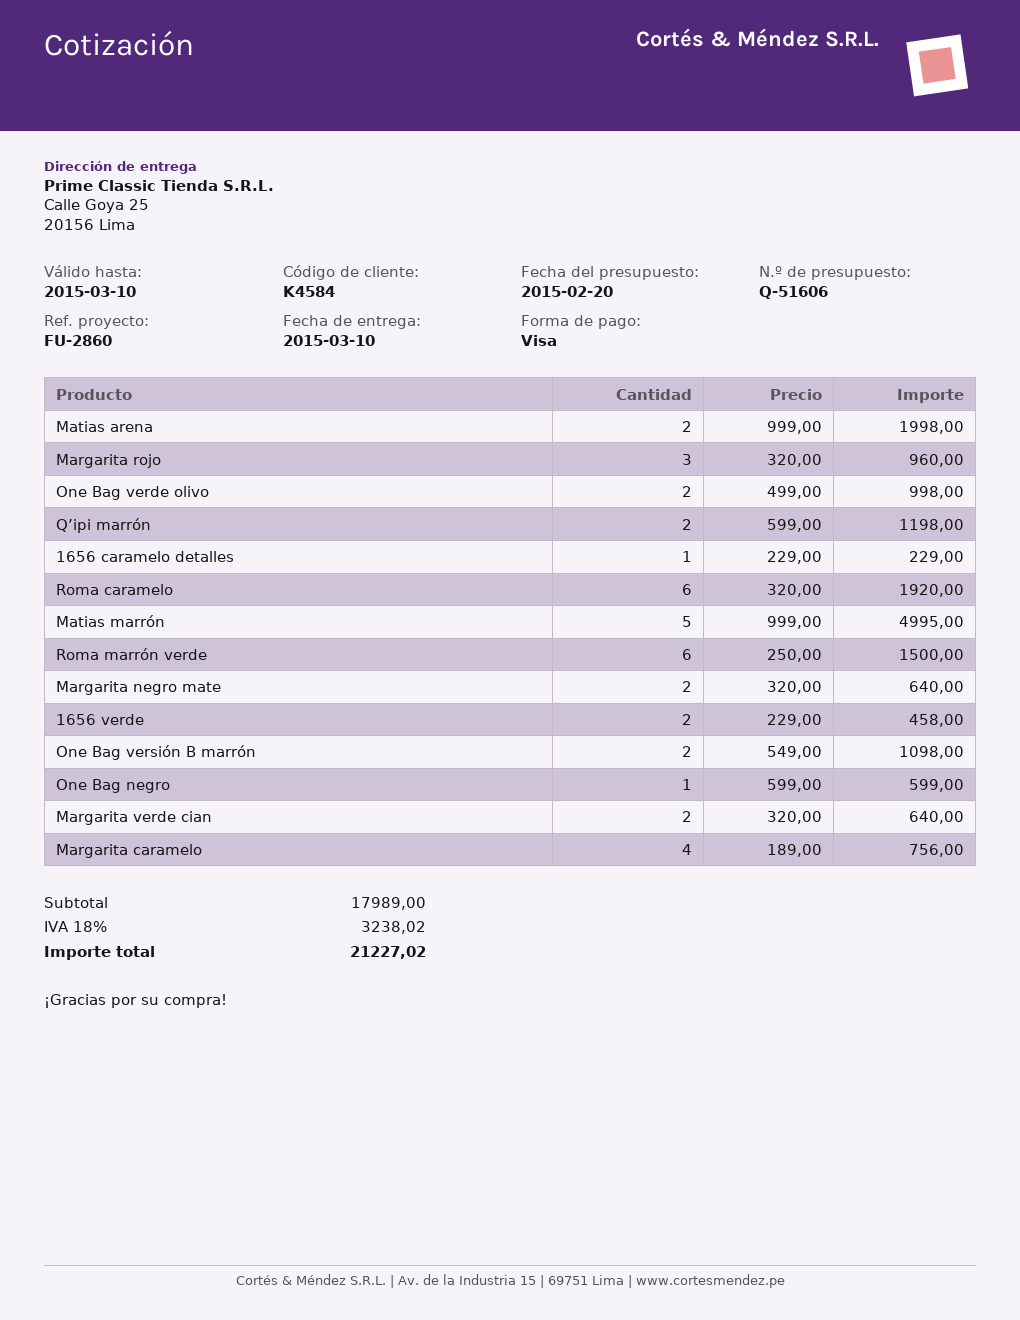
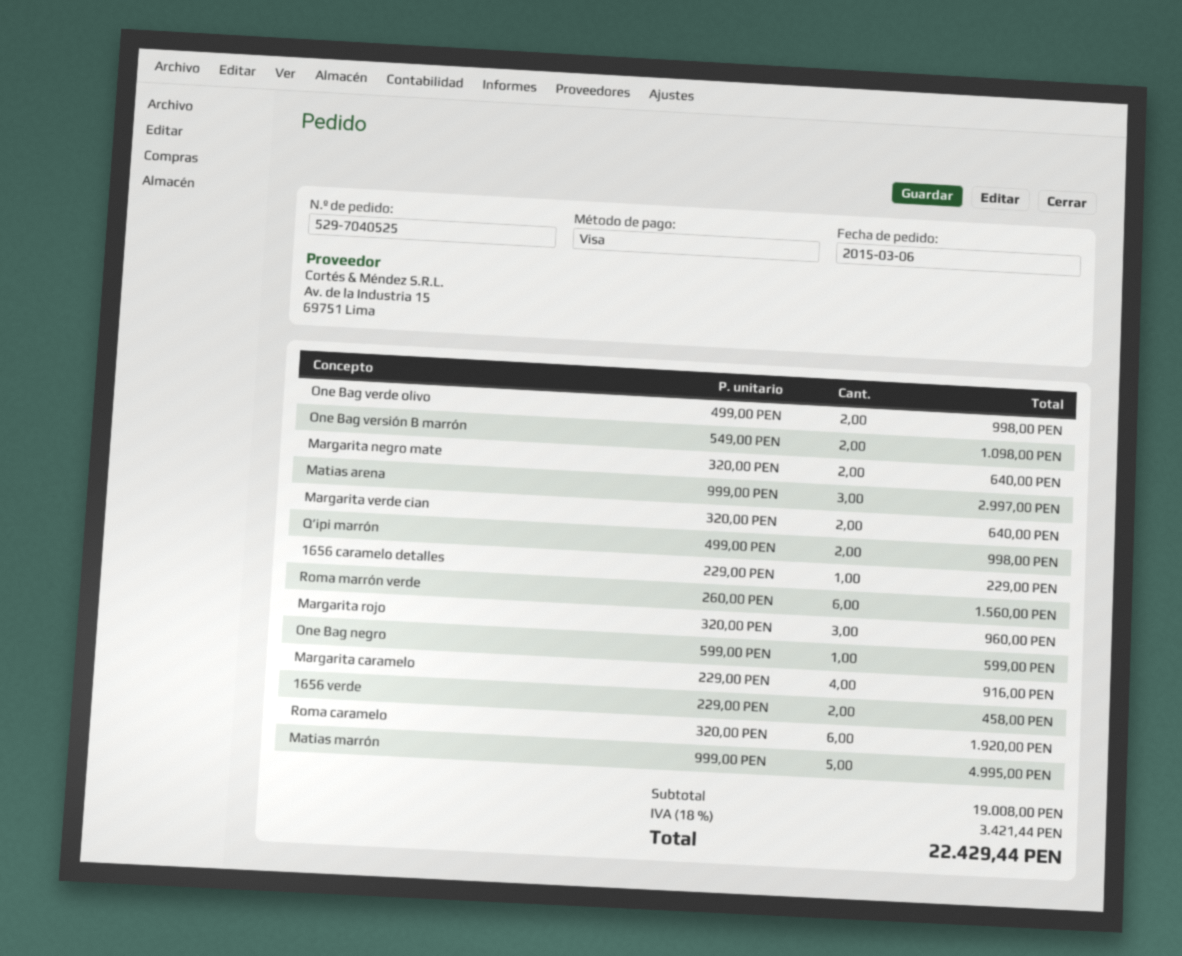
Matias arena: 2 x 999.00 = 1998.00 -> 3 x 999.00 = 2997.00
Q’ipi marrón: 2 x 599.00 = 1198.00 -> 2 x 499.00 = 998.00
Roma marrón verde: 6 x 250.00 = 1500.00 -> 6 x 260.00 = 1560.00
Margarita caramelo: 4 x 189.00 = 756.00 -> 4 x 229.00 = 916.00
subtotal: 17989.00 -> 19008.00
tax: 18% = 3238.02 -> 18% = 3421.44
total: 21227.02 -> 22429.44

